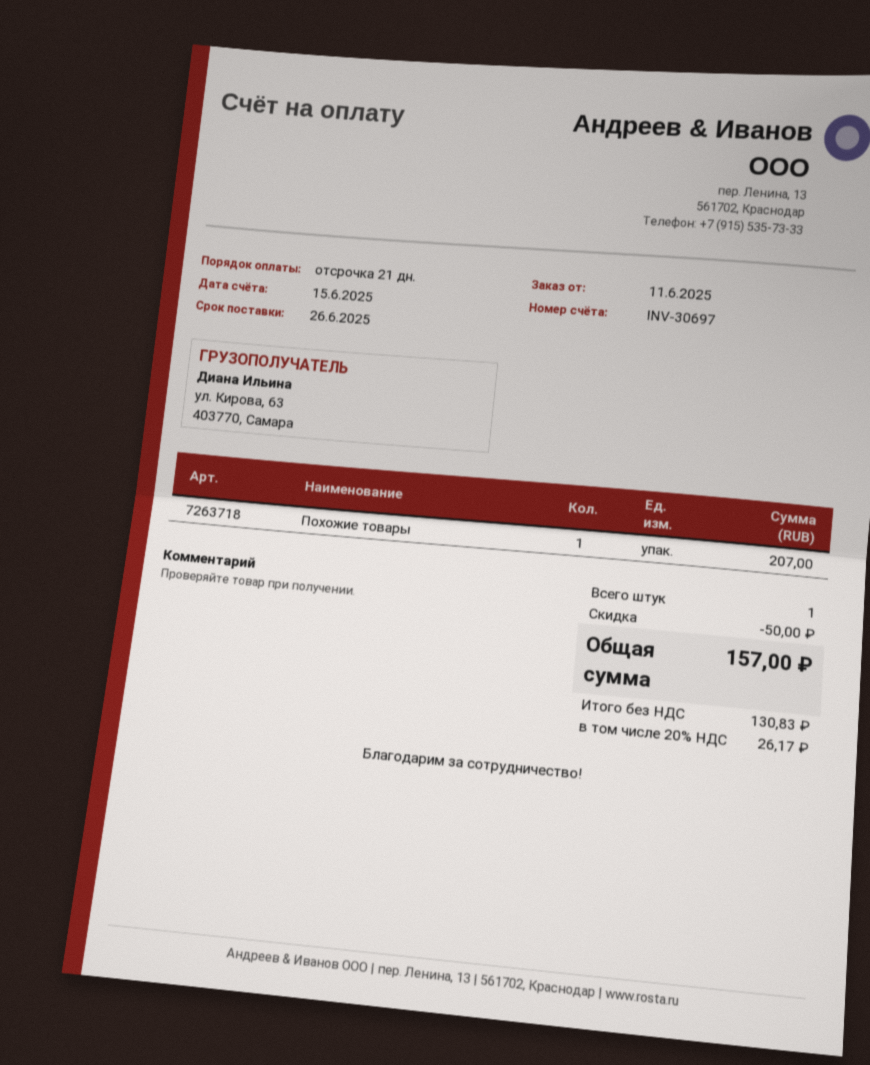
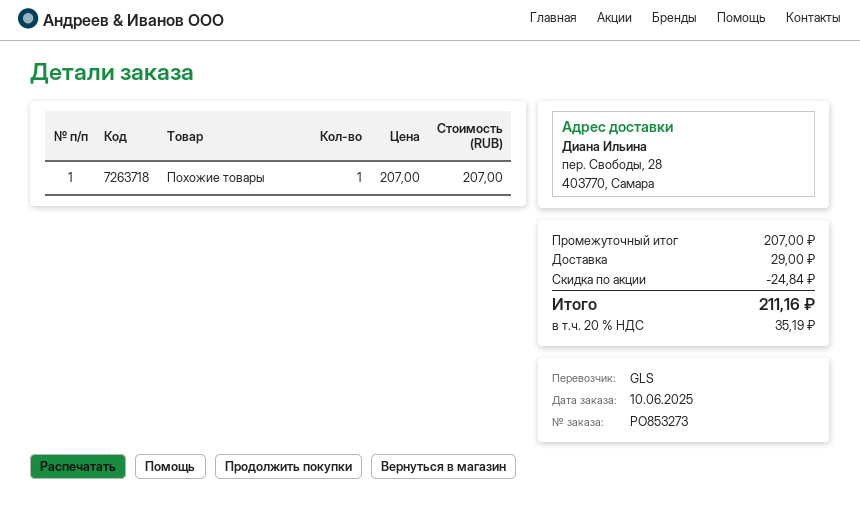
order date: 2025-06-11 -> 2025-06-10
ship to: ул. Кирова, 63, 403770, Самара -> пер. Свободы, 28, 403770, Самара
discount: 50.00 -> 24.84
shipping: none -> 29.00
tax: 20% = 26.17 -> 20% = 35.19
total: 157.00 -> 211.16

